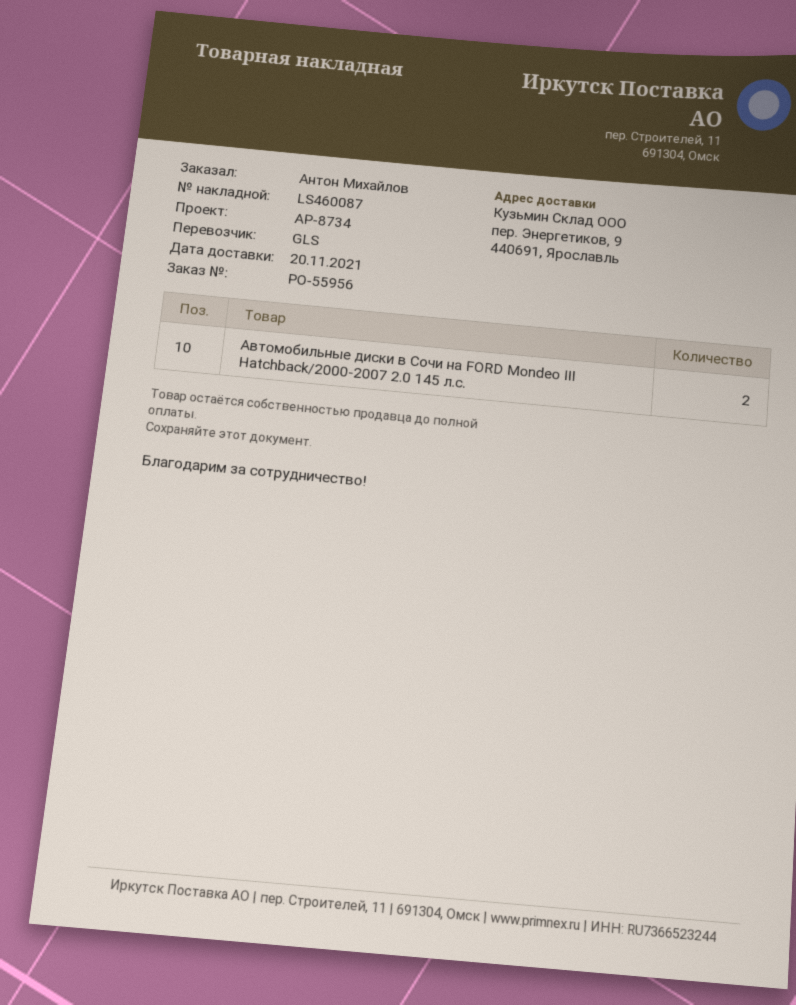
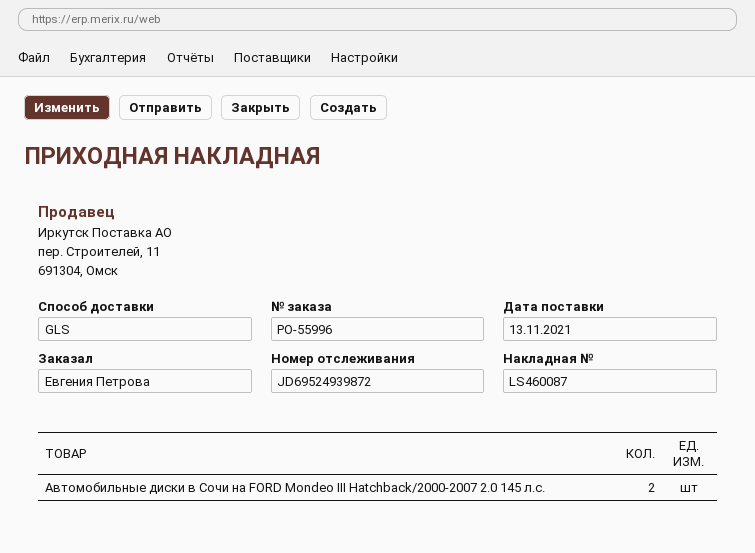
order number: PO-55956 -> PO-55996
delivery date: 2021-11-20 -> 2021-11-13
ordered by: Антон Михайлов -> Евгения Петрова

